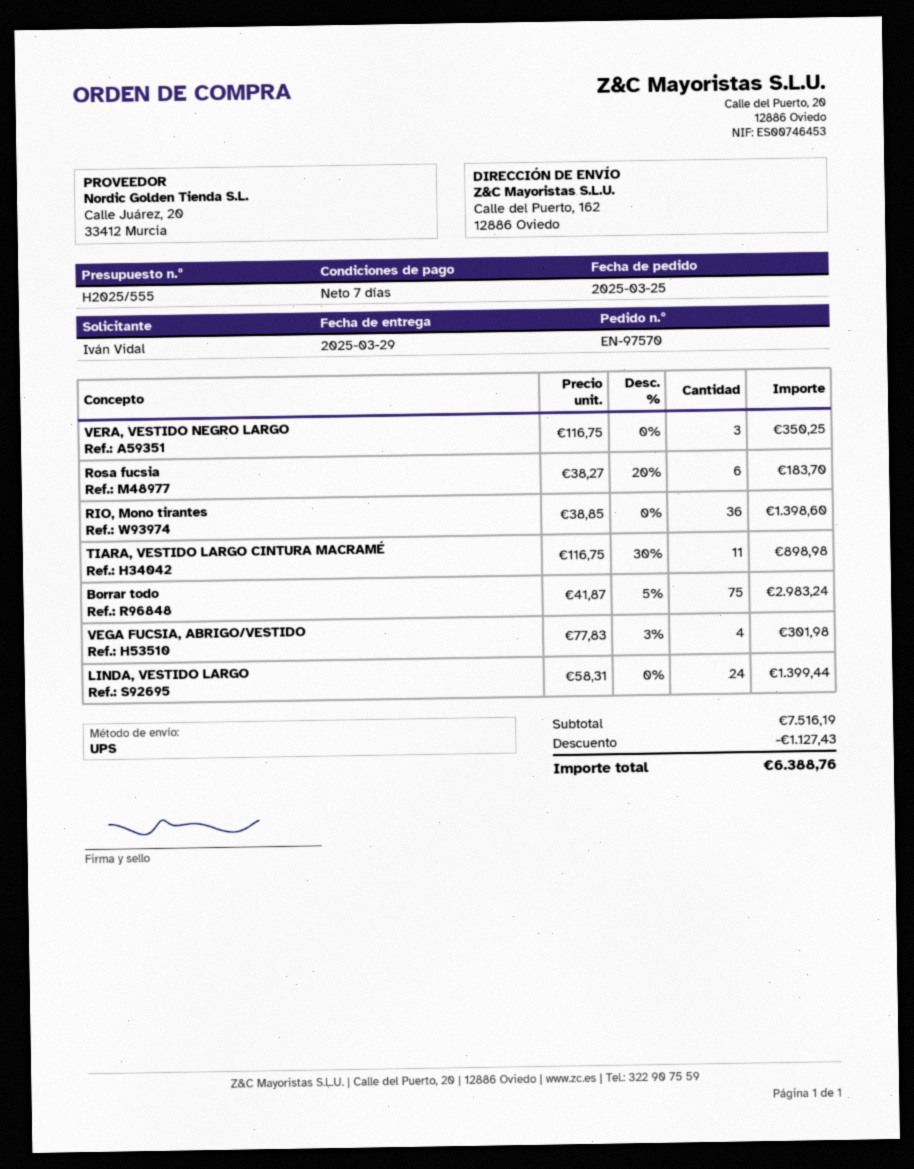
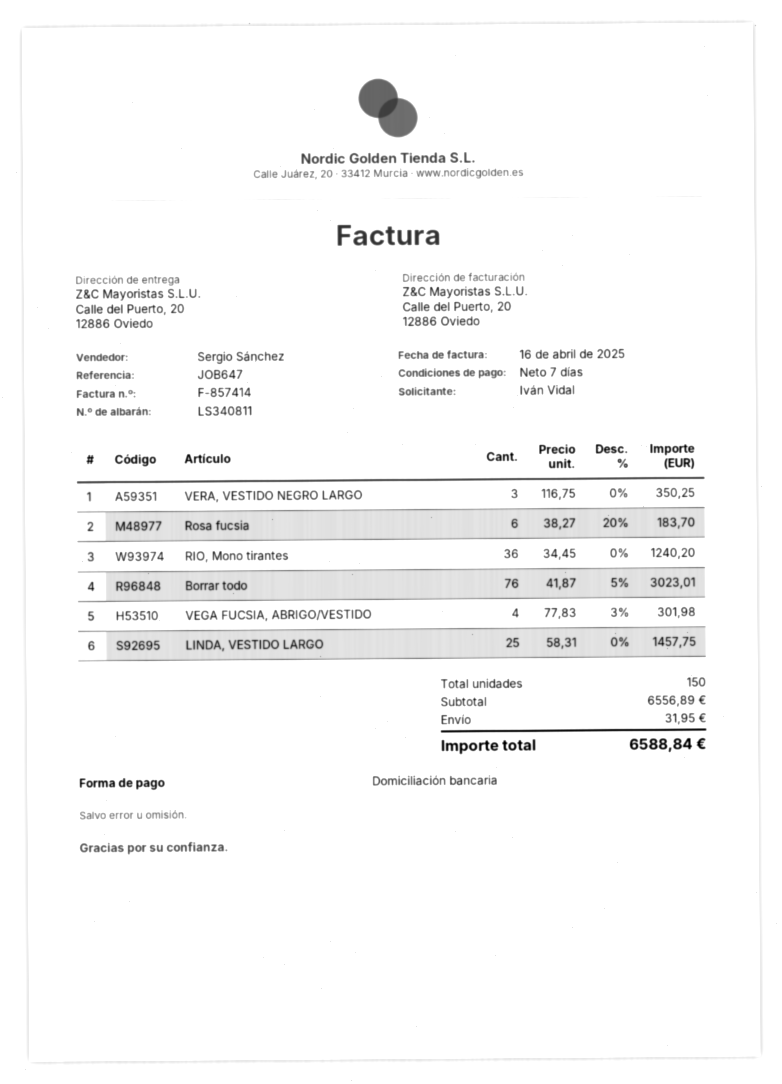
ship to: Calle del Puerto, 162, 12886 Oviedo -> Calle del Puerto, 20, 12886 Oviedo
RIO, Mono tirantes: 36 x 38.85 = 1398.60 -> 36 x 34.45 = 1240.20
TIARA, VESTIDO LARGO CINTURA MACRAMÉ: 11 x 116.75 - 30% = 898.98 -> none
Borrar todo: 75 x 41.87 - 5% = 2983.24 -> 76 x 41.87 - 5% = 3023.01
LINDA, VESTIDO LARGO: 24 x 58.31 = 1399.44 -> 25 x 58.31 = 1457.75
subtotal: 7516.19 -> 6556.89
discount: 1127.43 -> none
shipping: none -> 31.95
total: 6388.76 -> 6588.84

